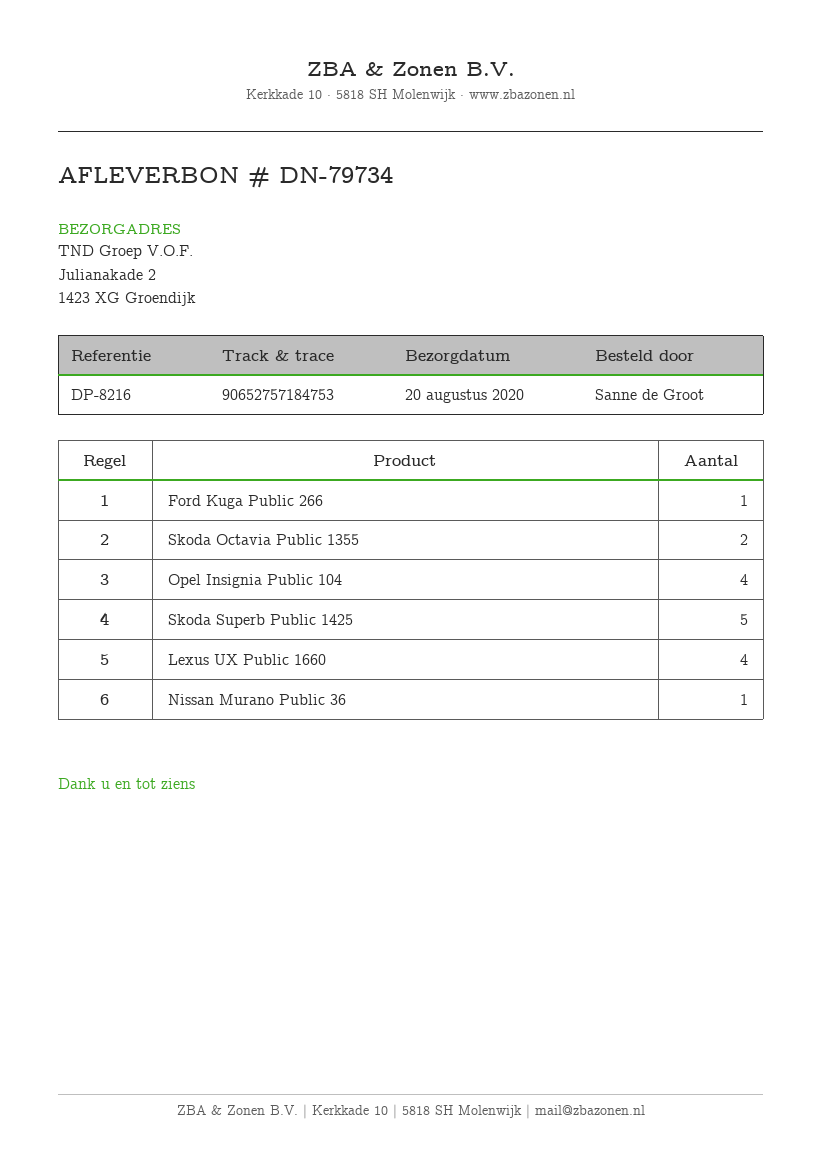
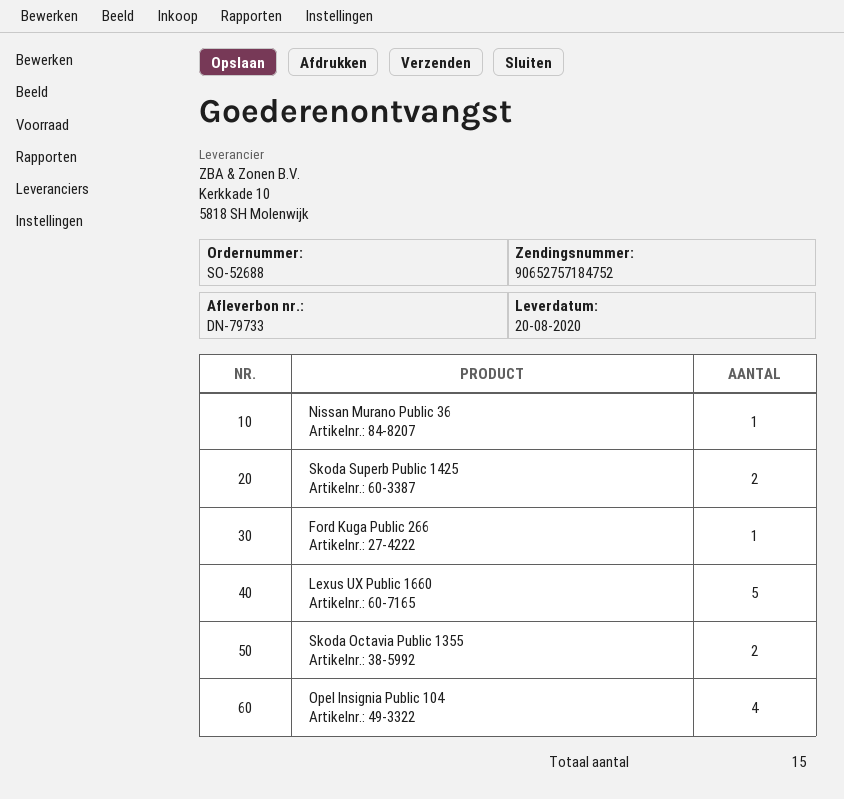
delivery note number: DN-79734 -> DN-79733
tracking number: 90652757184753 -> 90652757184752
Skoda Superb Public 1425: 5 -> 2
Lexus UX Public 1660: 4 -> 5

